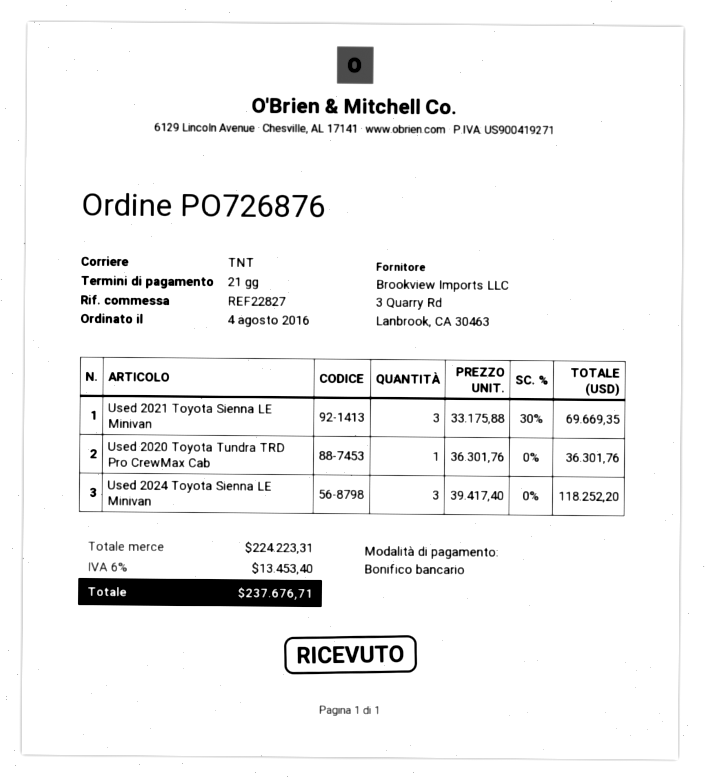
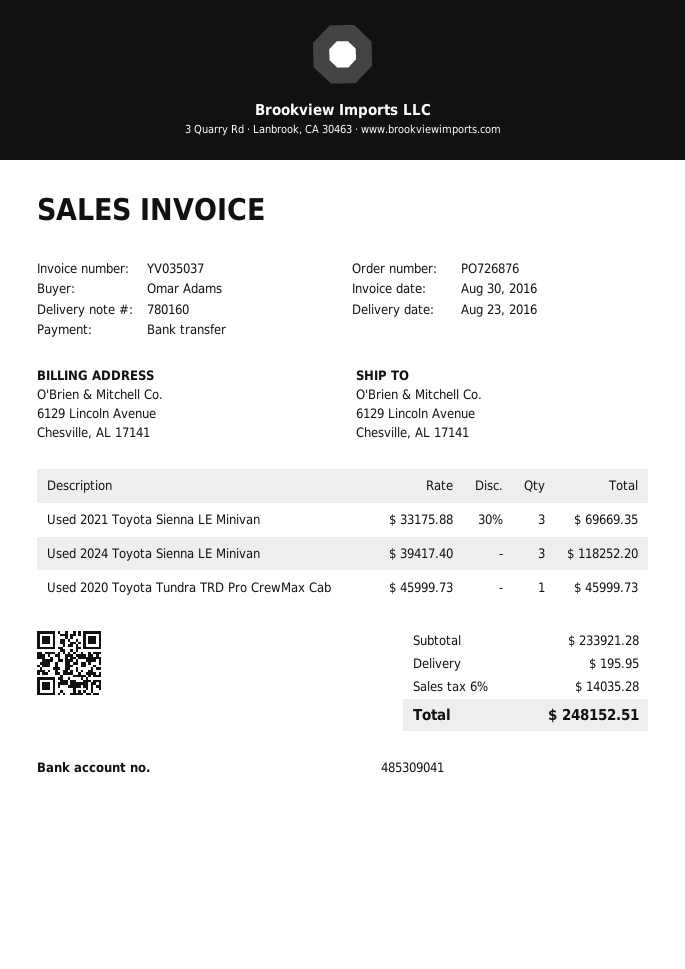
Used 2020 Toyota Tundra TRD Pro CrewMax Cab: 1 x 36301.76 = 36301.76 -> 1 x 45999.73 = 45999.73
subtotal: 224223.31 -> 233921.28
shipping: none -> 195.95
tax: 6% = 13453.40 -> 6% = 14035.28
total: 237676.71 -> 248152.51

